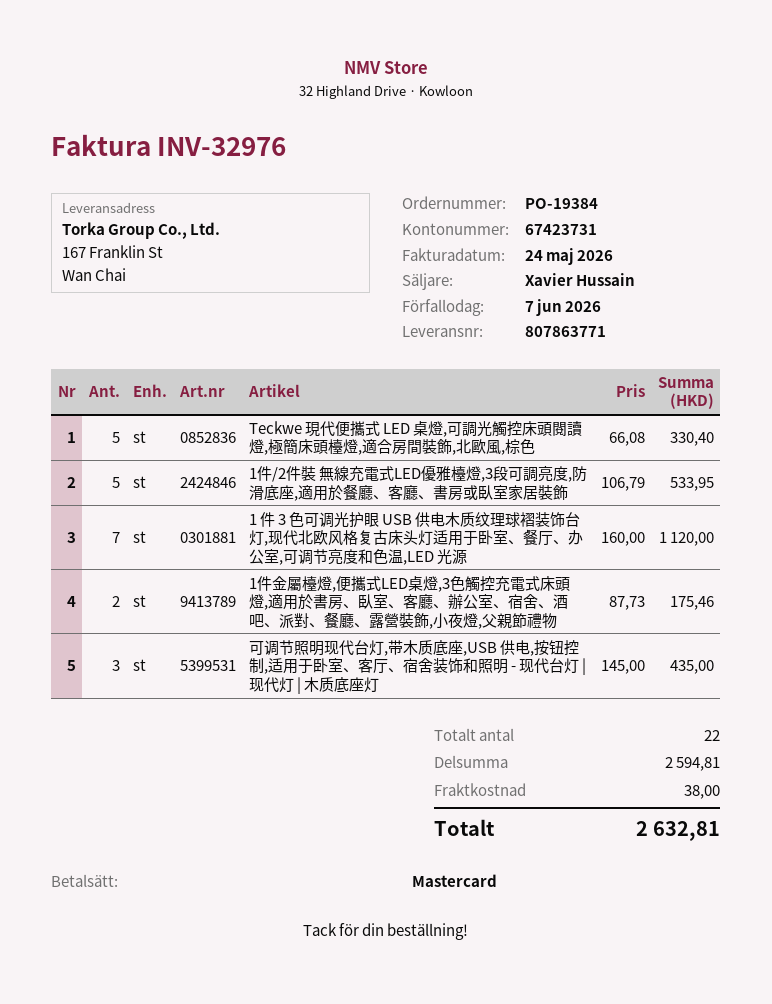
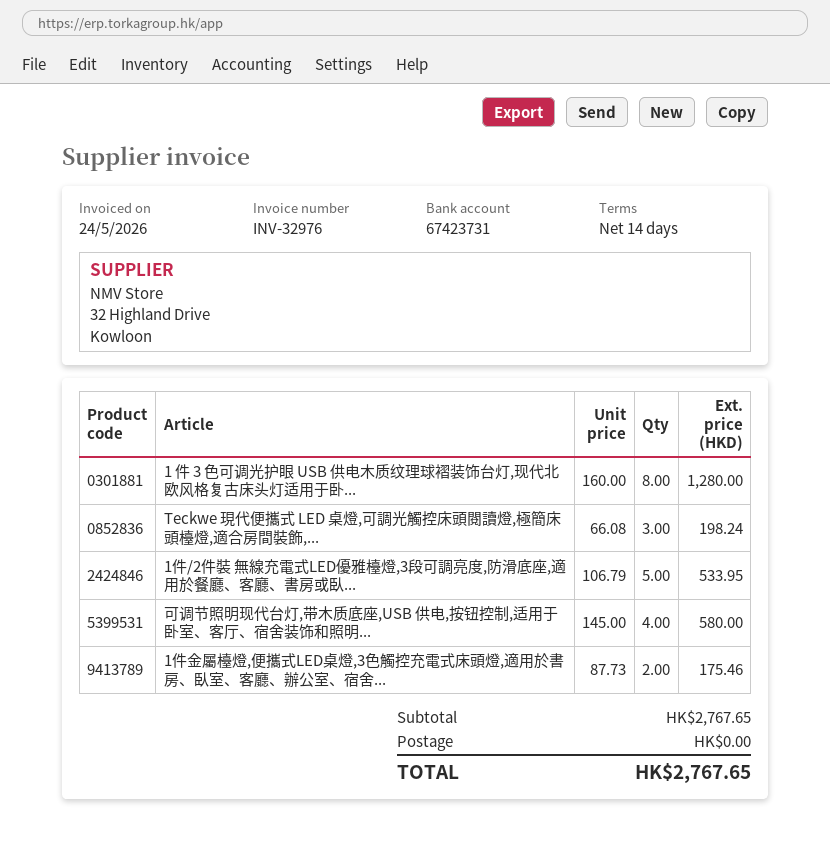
Teckwe 現代便攜式 LED 桌燈,可調光觸控床頭閱讀燈,極簡床頭檯燈,適合房間裝飾,北歐風,棕色: 5 x 66.08 = 330.40 -> 3 x 66.08 = 198.24
1 件 3 色可调光护眼 USB 供电木质纹理球褶装饰台灯,现代北欧风格复古床头灯适用于卧室、餐厅、办公室,可调节亮度和色温,LED 光源: 7 x 160.00 = 1120.00 -> 8 x 160.00 = 1280.00
可调节照明现代台灯,带木质底座,USB 供电,按钮控制,适用于卧室、客厅、宿舍装饰和照明 - 现代台灯 | 现代灯 | 木质底座灯: 3 x 145.00 = 435.00 -> 4 x 145.00 = 580.00
subtotal: 2594.81 -> 2767.65
shipping: 38.00 -> 0.00
total: 2632.81 -> 2767.65

